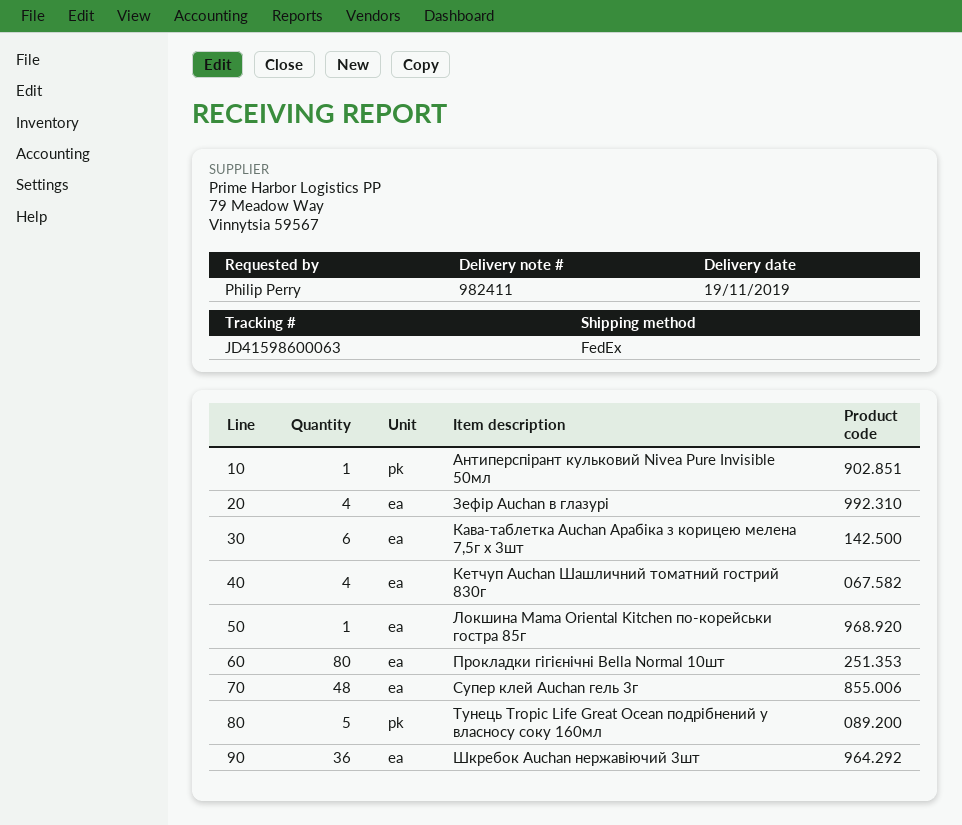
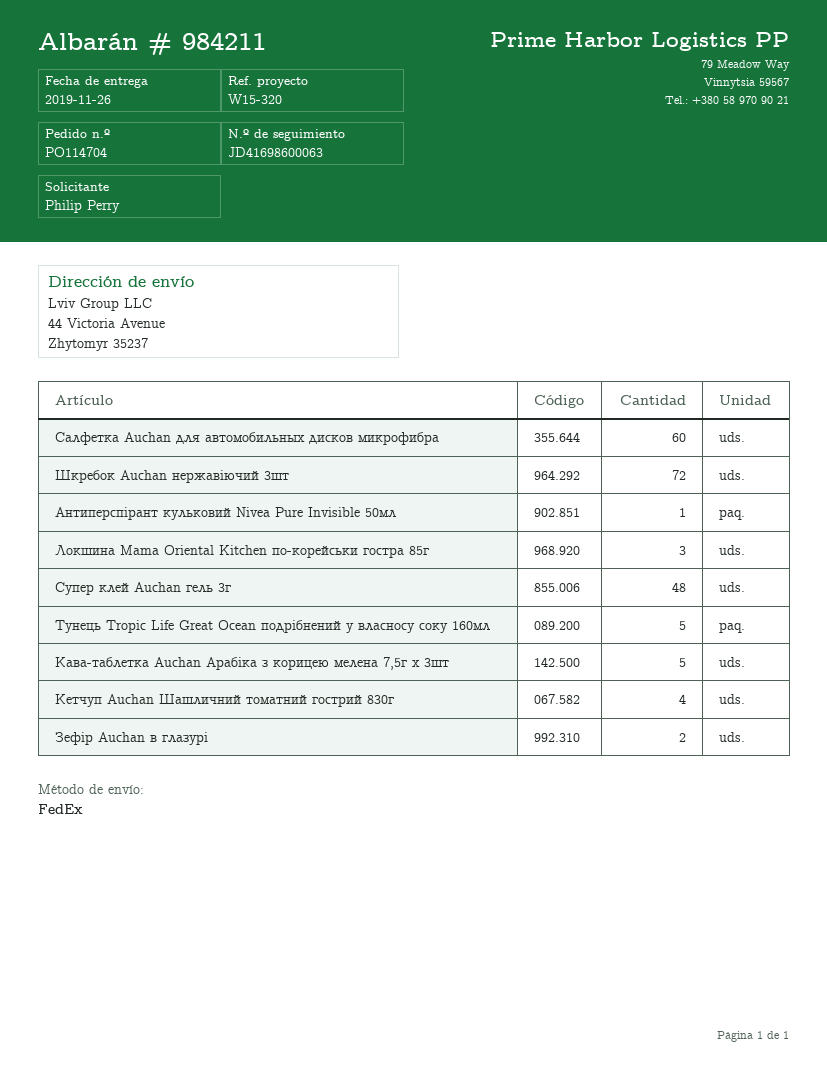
delivery note number: 982411 -> 984211
delivery date: 2019-11-19 -> 2019-11-26
tracking number: JD41598600063 -> JD41698600063
Зефір Auchan в глазурі: 4 -> 2
Кава-таблетка Auchan Арабіка з корицею мелена 7,5г х 3шт: 6 -> 5
Локшина Mama Oriental Kitchen по-корейськи гостра 85г: 1 -> 3
Прокладки гігієнічні Bella Normal 10шт: 80 -> none
Шкребок Auchan нержавіючий 3шт: 36 -> 72
Салфетка Auchan для автомобильных дисков микрофибра: none -> 60

